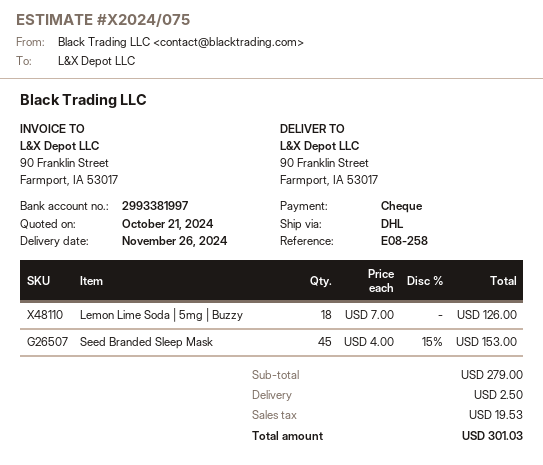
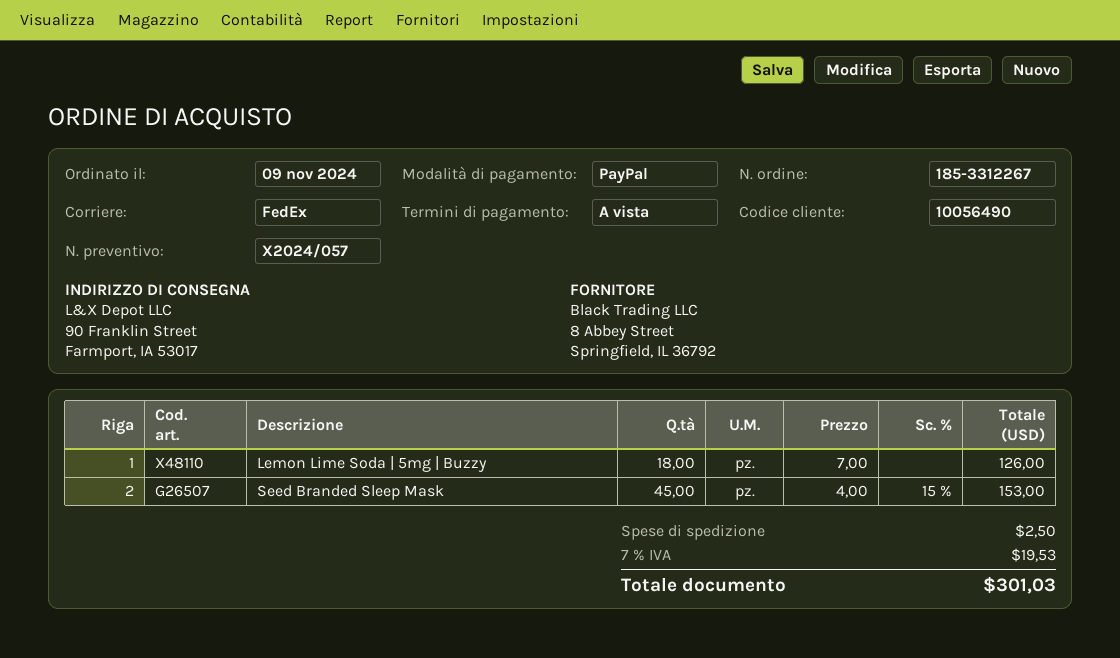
quote number: X2024/075 -> X2024/057
payment method: cheque -> PayPal
shipping method: DHL -> FedEx

